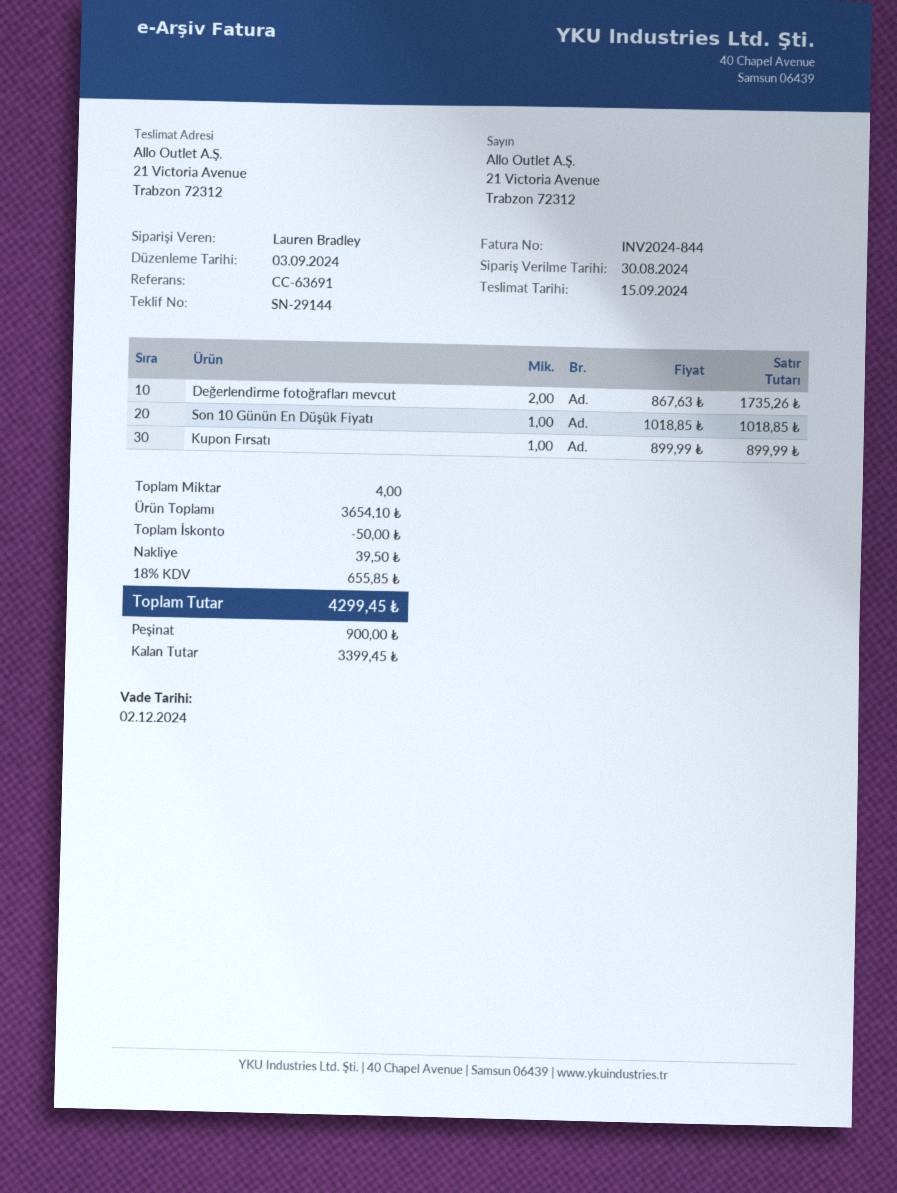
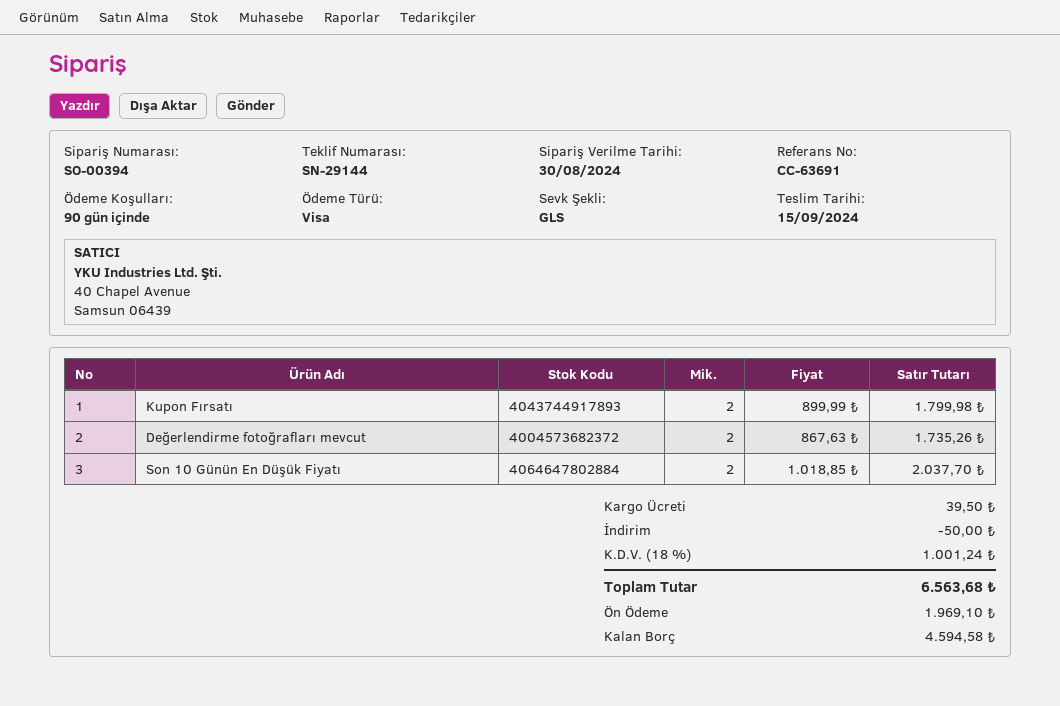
Son 10 Günün En Düşük Fiyatı: 1 x 1018.85 = 1018.85 -> 2 x 1018.85 = 2037.70
Kupon Fırsatı: 1 x 899.99 = 899.99 -> 2 x 899.99 = 1799.98
tax: 18% = 655.85 -> 18% = 1001.24
total: 4299.45 -> 6563.68
deposit: 900.00 -> 1969.10
balance: 3399.45 -> 4594.58

